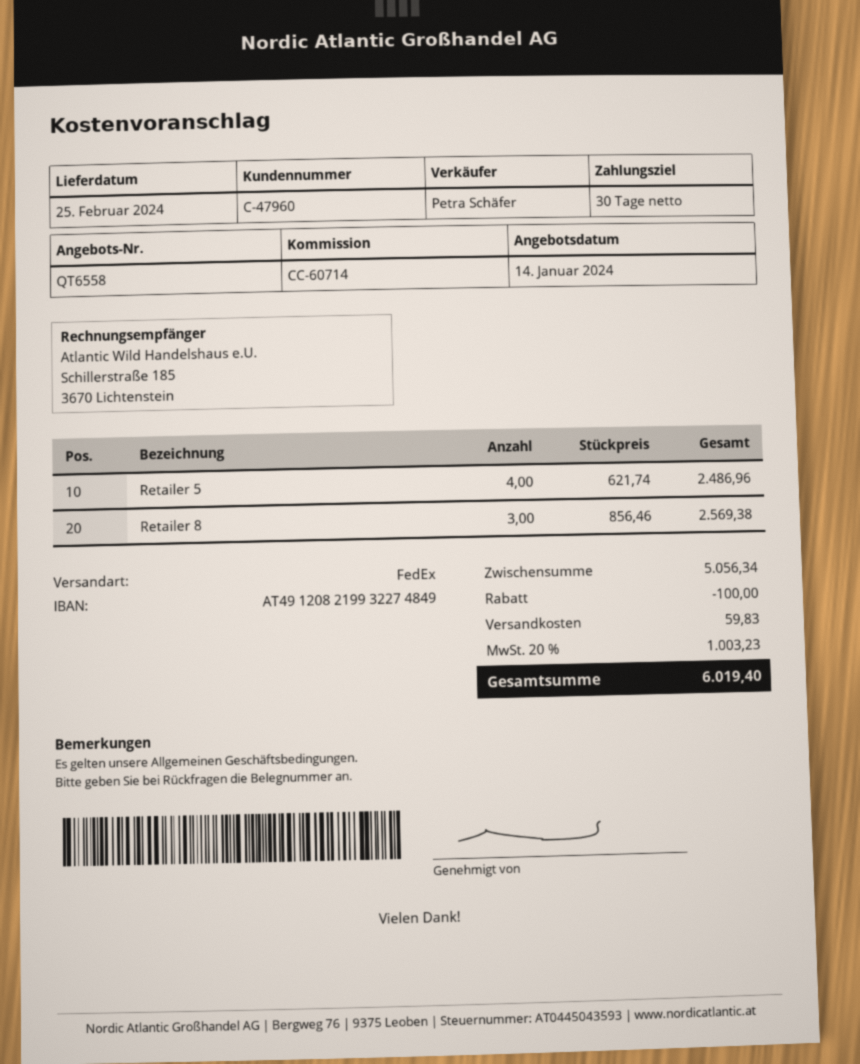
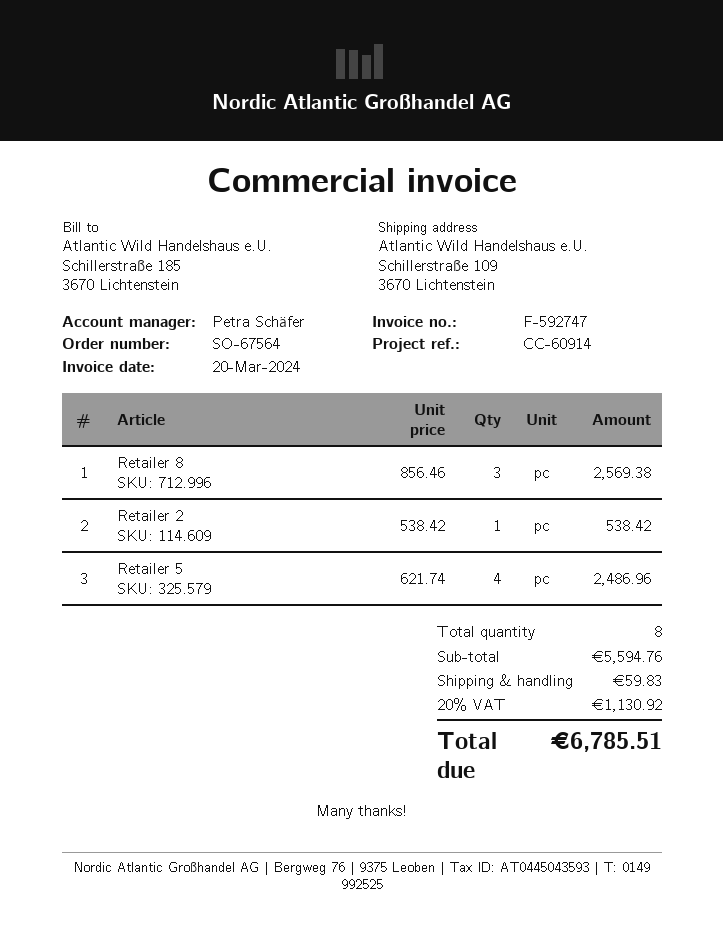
reference: CC-60714 -> CC-60914
Retailer 2: none -> 1 x 538.42 = 538.42
subtotal: 5056.34 -> 5594.76
discount: 100.00 -> none
tax: 20% = 1003.23 -> 20% = 1130.92
total: 6019.40 -> 6785.51

